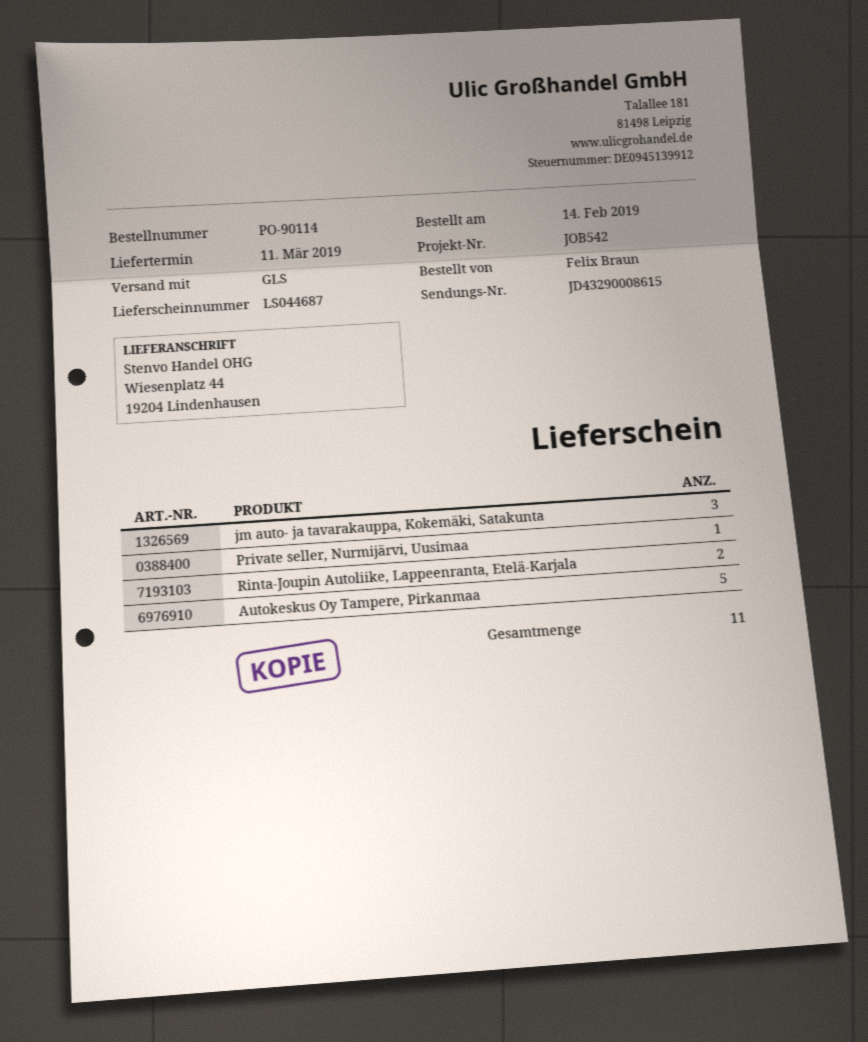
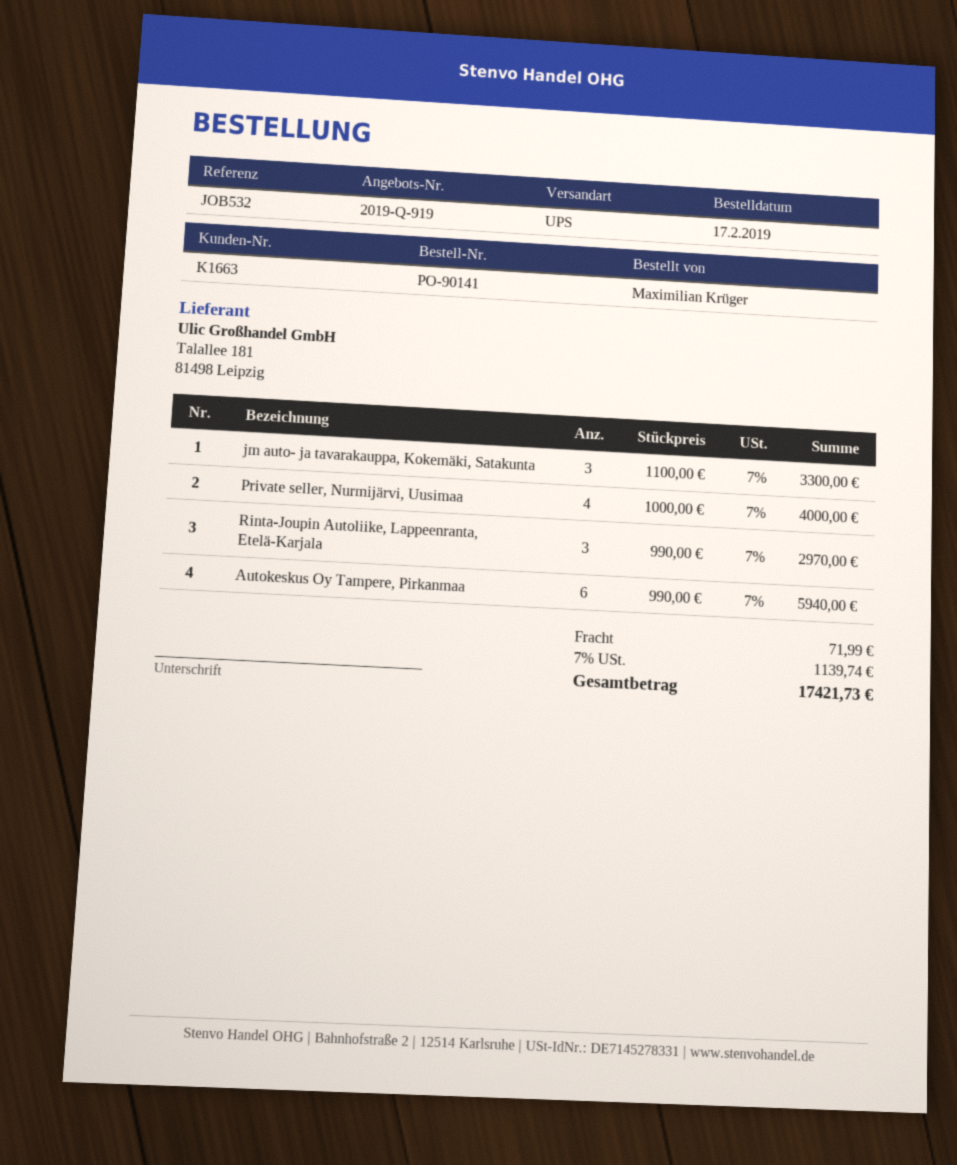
order number: PO-90114 -> PO-90141
order date: 2019-02-14 -> 2019-02-17
reference: JOB542 -> JOB532
ordered by: Felix Braun -> Maximilian Krüger
shipping method: GLS -> UPS
Private seller, Nurmijärvi, Uusimaa: 1 -> 4
Rinta-Joupin Autoliike, Lappeenranta, Etelä-Karjala: 2 -> 3
Autokeskus Oy Tampere, Pirkanmaa: 5 -> 6

